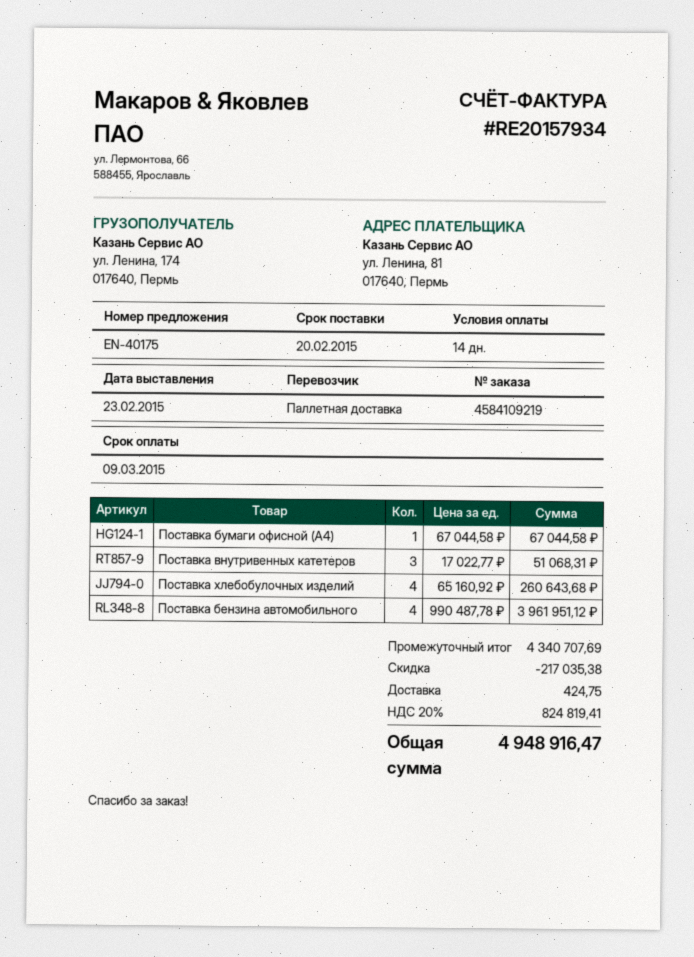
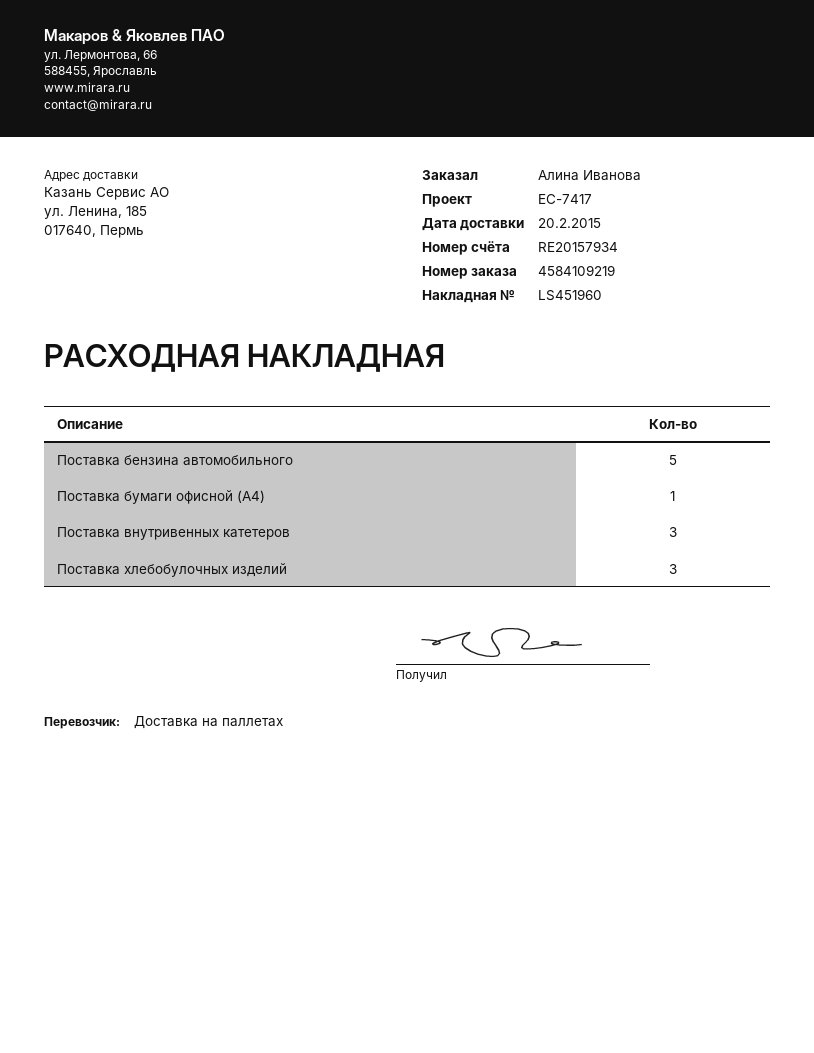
ship to: ул. Ленина, 174, 017640, Пермь -> ул. Ленина, 185, 017640, Пермь
Поставка хлебобулочных изделий: 4 -> 3
Поставка бензина автомобильного: 4 -> 5

